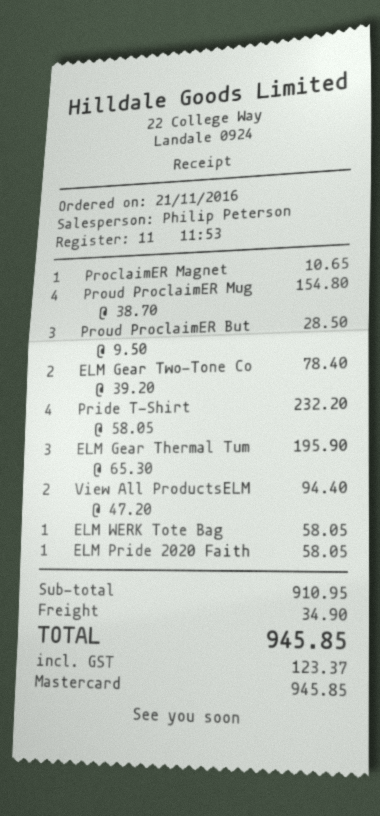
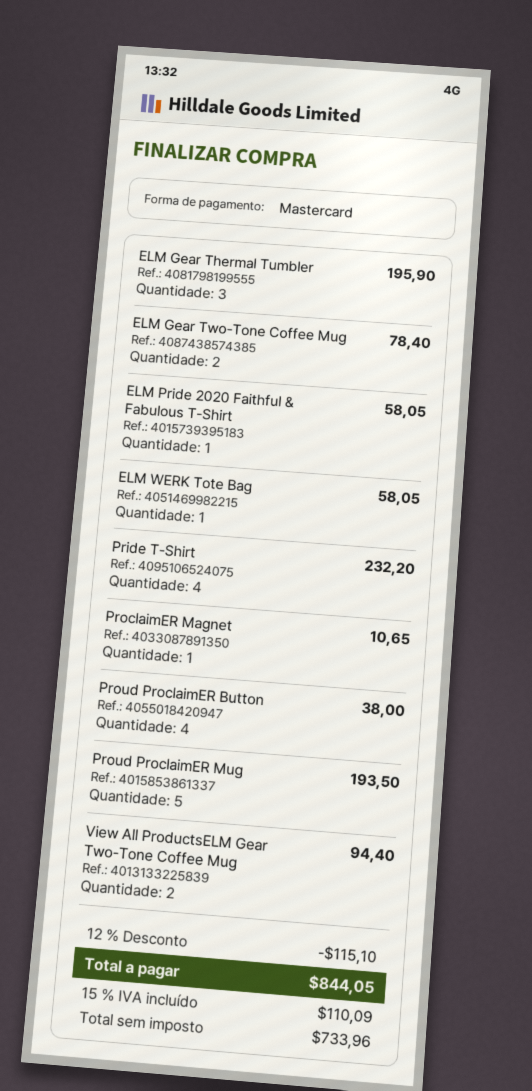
Proud ProclaimER Mug: 4 for 154.80 -> 5 for 193.50
Proud ProclaimER But: 3 for 28.50 -> 4 for 38.00
discount: none -> 12% = 115.10
shipping: 34.90 -> none
tax: 123.37 -> 110.09
total: 945.85 -> 844.05

